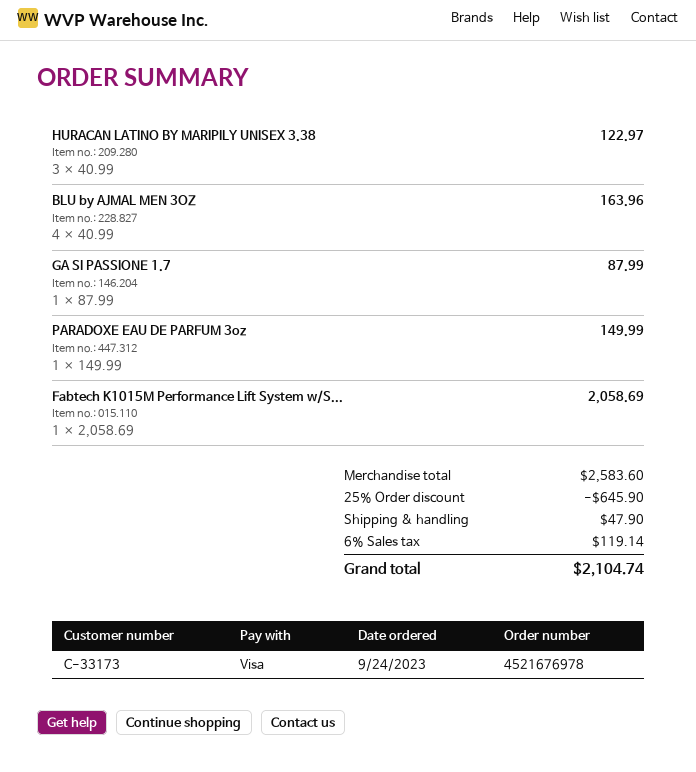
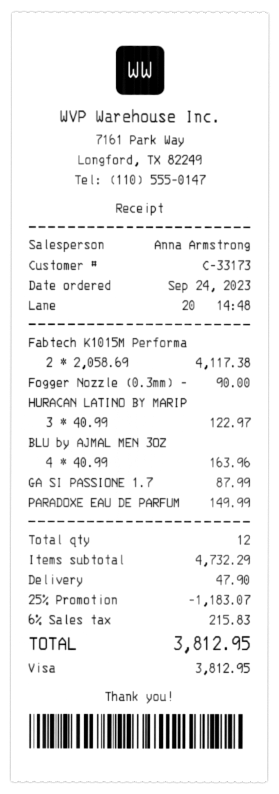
Fabtech K1015M Performance Lift System w/S...: 1 x 2058.69 = 2058.69 -> 2 x 2058.69 = 4117.38
Fogger Nozzle (0.3mm) -: none -> 1 x 90.00 = 90.00
subtotal: 2583.60 -> 4732.29
discount: 25% = 645.90 -> 25% = 1183.07
tax: 6% = 119.14 -> 6% = 215.83
total: 2104.74 -> 3812.95

